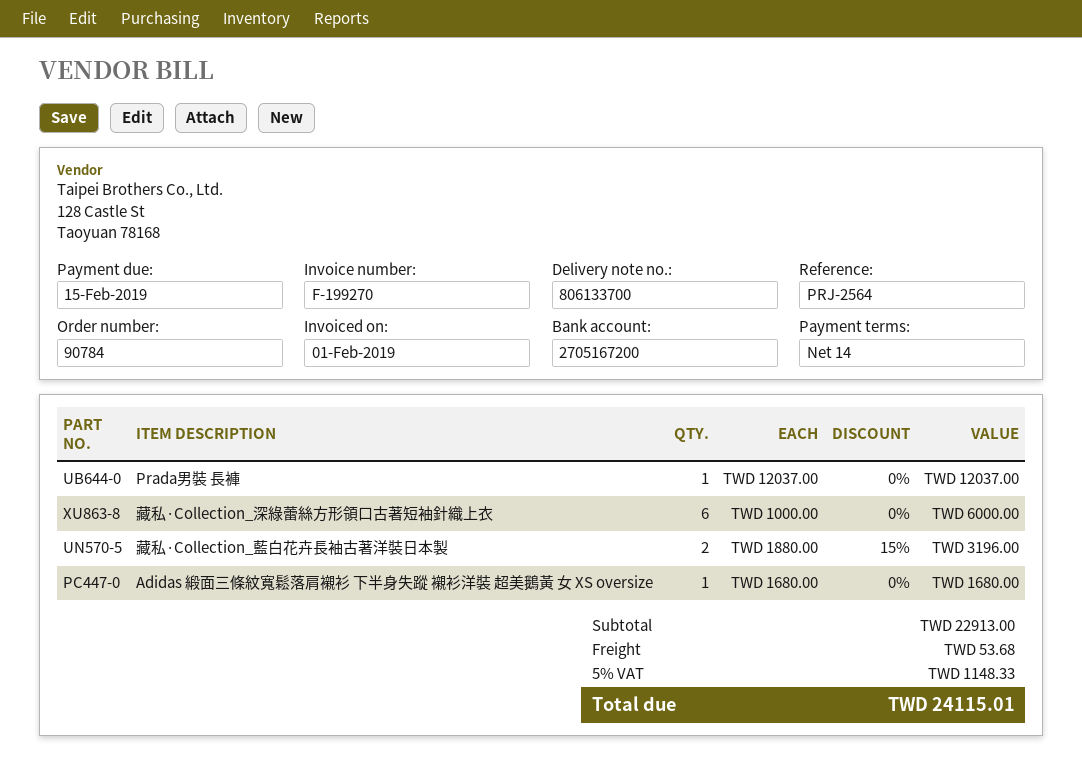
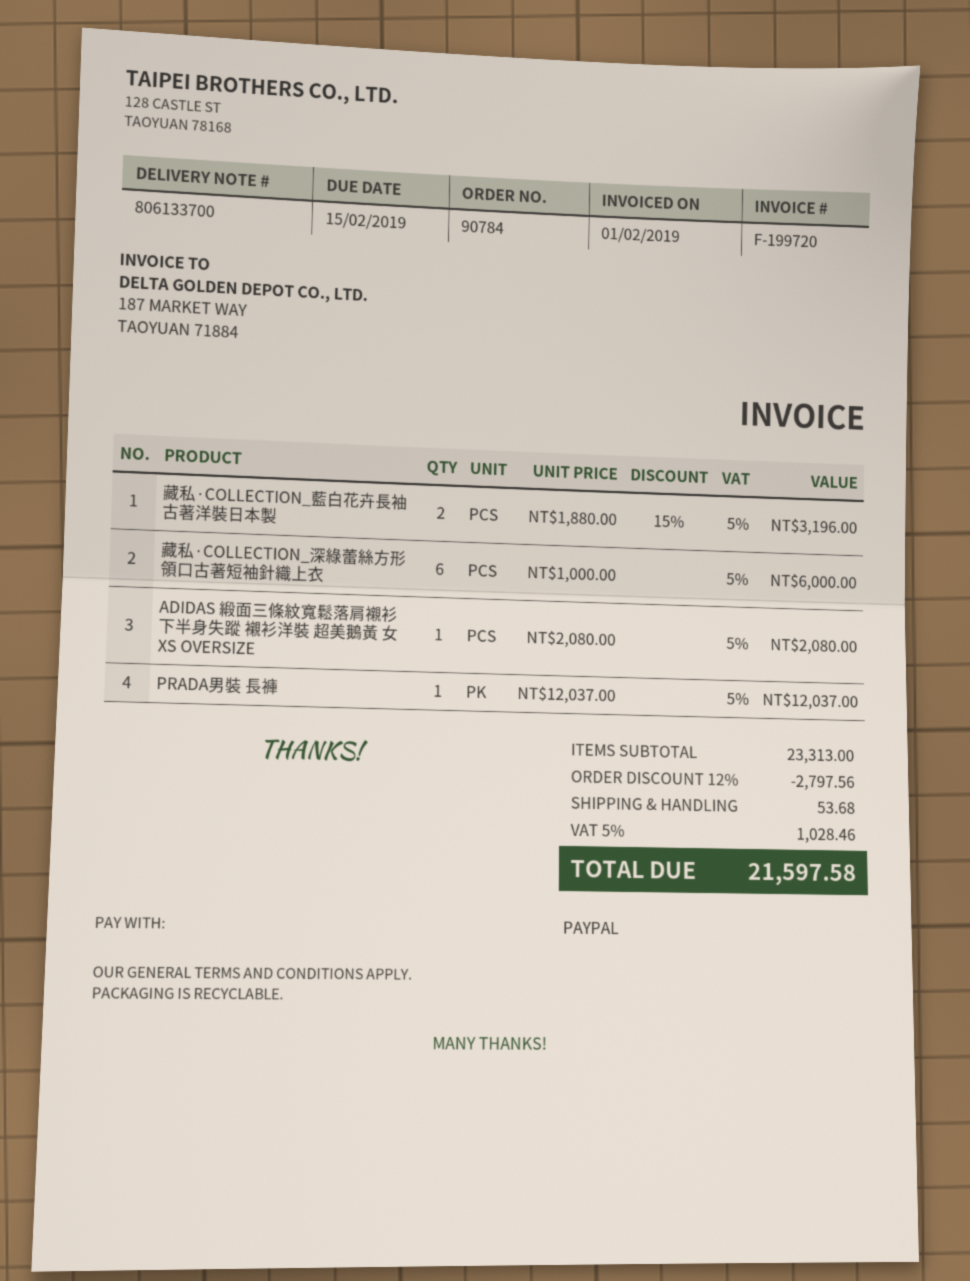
invoice number: F-199270 -> F-199720
Adidas 緞面三條紋寬鬆落肩襯衫 下半身失蹤 襯衫洋裝 超美鵝黃 女 XS oversize: 1 x 1680.00 = 1680.00 -> 1 x 2080.00 = 2080.00
subtotal: 22913.00 -> 23313.00
discount: none -> 12% = 2797.56
tax: 5% = 1148.33 -> 5% = 1028.46
total: 24115.01 -> 21597.58

